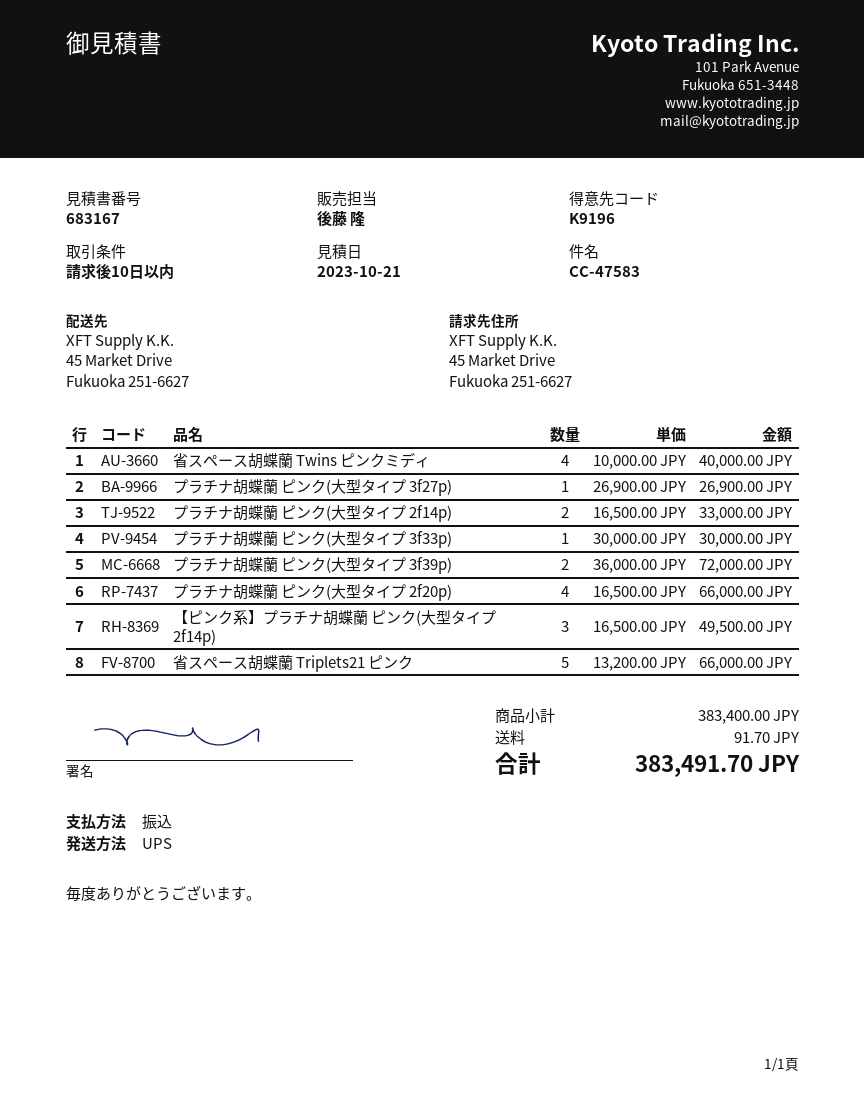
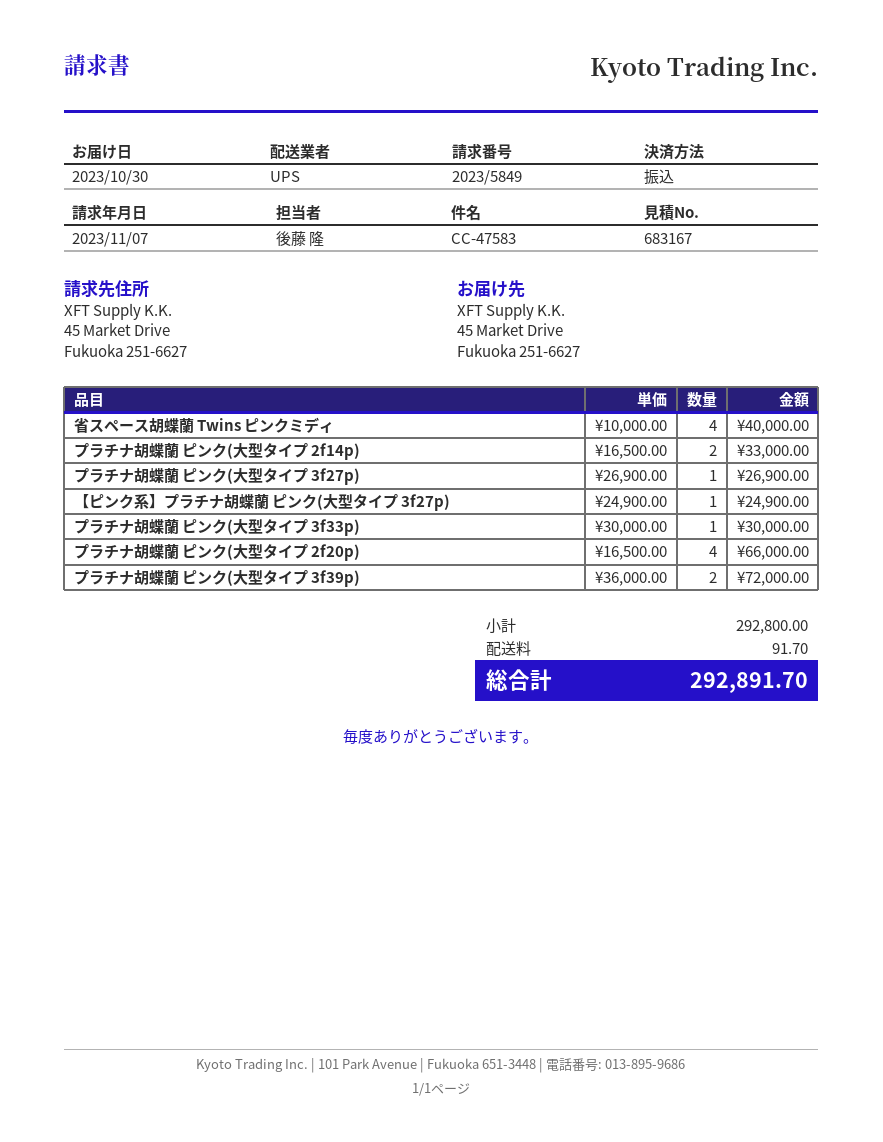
【ピンク系】プラチナ胡蝶蘭 ピンク(大型タイプ 2f14p): 3 x 16500.00 = 49500.00 -> none
省スペース胡蝶蘭 Triplets21 ピンク: 5 x 13200.00 = 66000.00 -> none
【ピンク系】プラチナ胡蝶蘭 ピンク(大型タイプ 3f27p): none -> 1 x 24900.00 = 24900.00
subtotal: 383400.00 -> 292800.00
total: 383491.70 -> 292891.70

